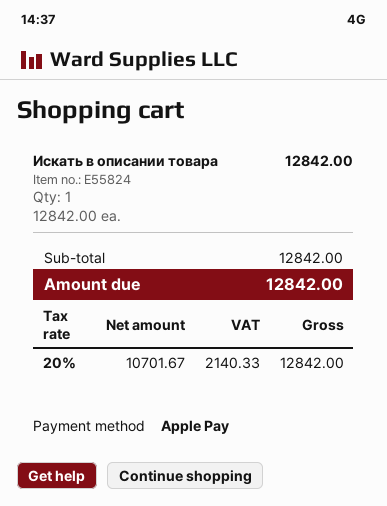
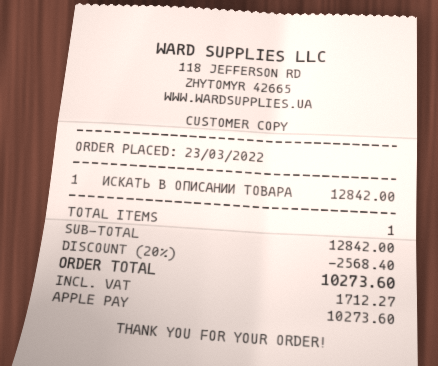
discount: none -> 20% = 2568.40
tax: 2140.33 -> 1712.27
total: 12842.00 -> 10273.60

